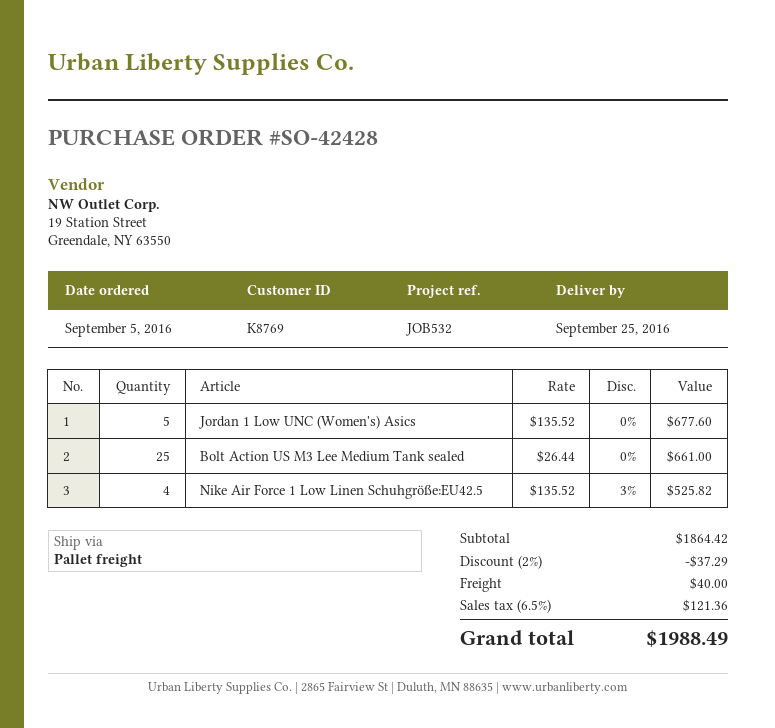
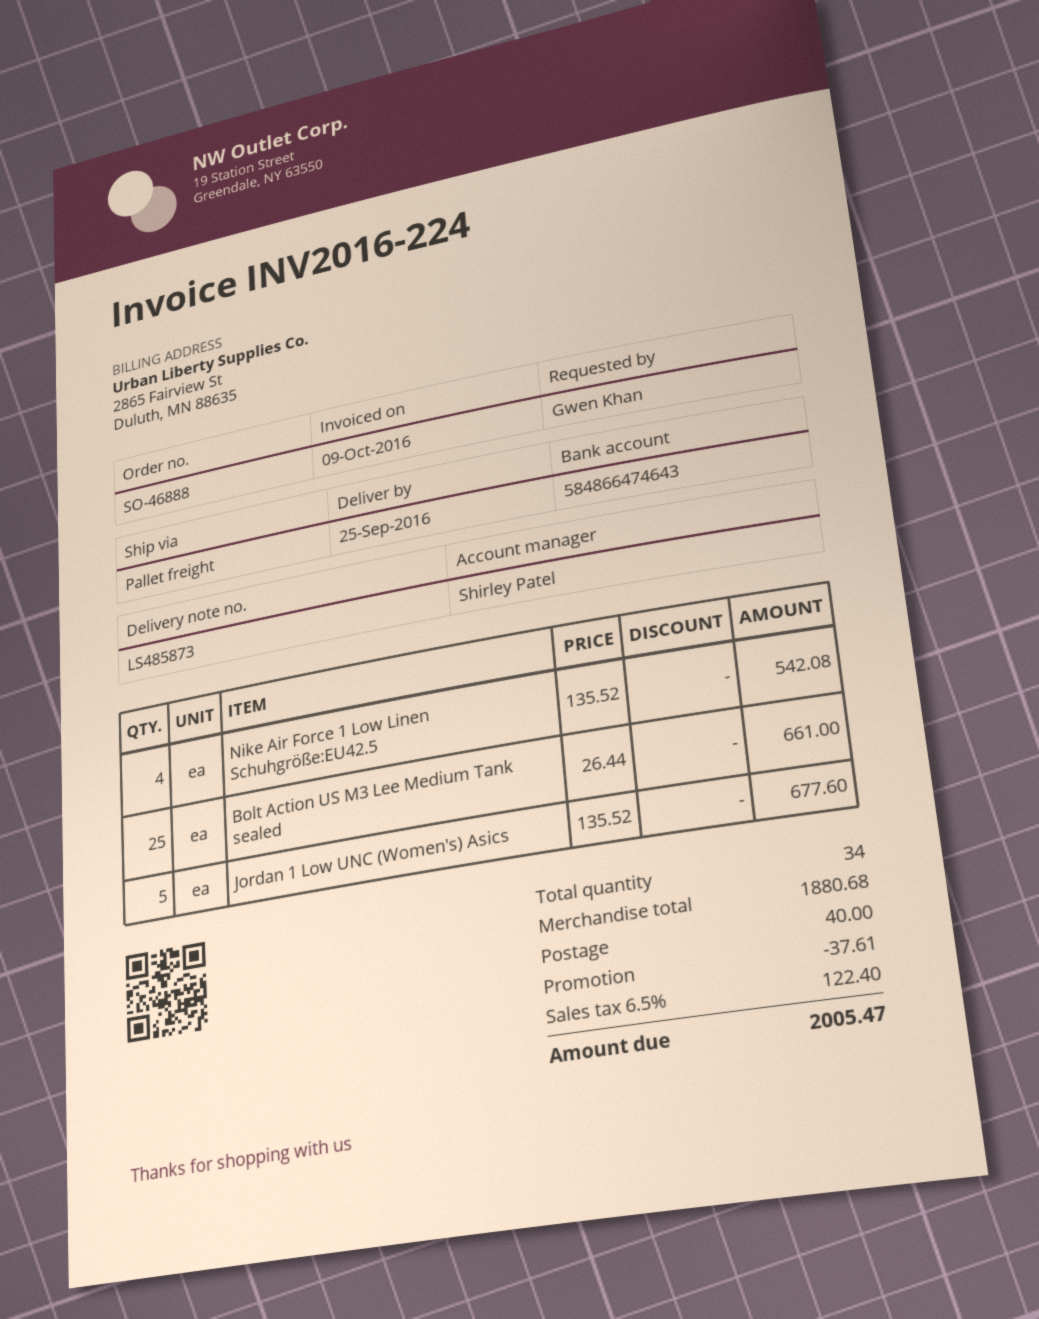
order number: SO-42428 -> SO-46888
Nike Air Force 1 Low Linen Schuhgröße:EU42.5: 4 x 135.52 - 3% = 525.82 -> 4 x 135.52 = 542.08
subtotal: 1864.42 -> 1880.68
discount: 37.29 -> 37.61
tax: 6.5% = 121.36 -> 6.5% = 122.40
total: 1988.49 -> 2005.47

